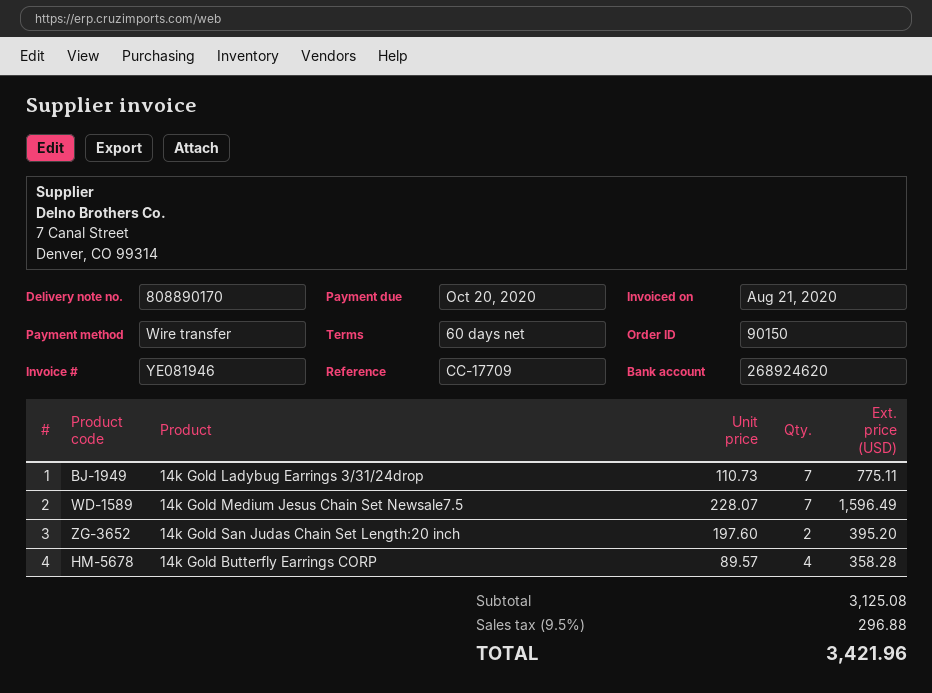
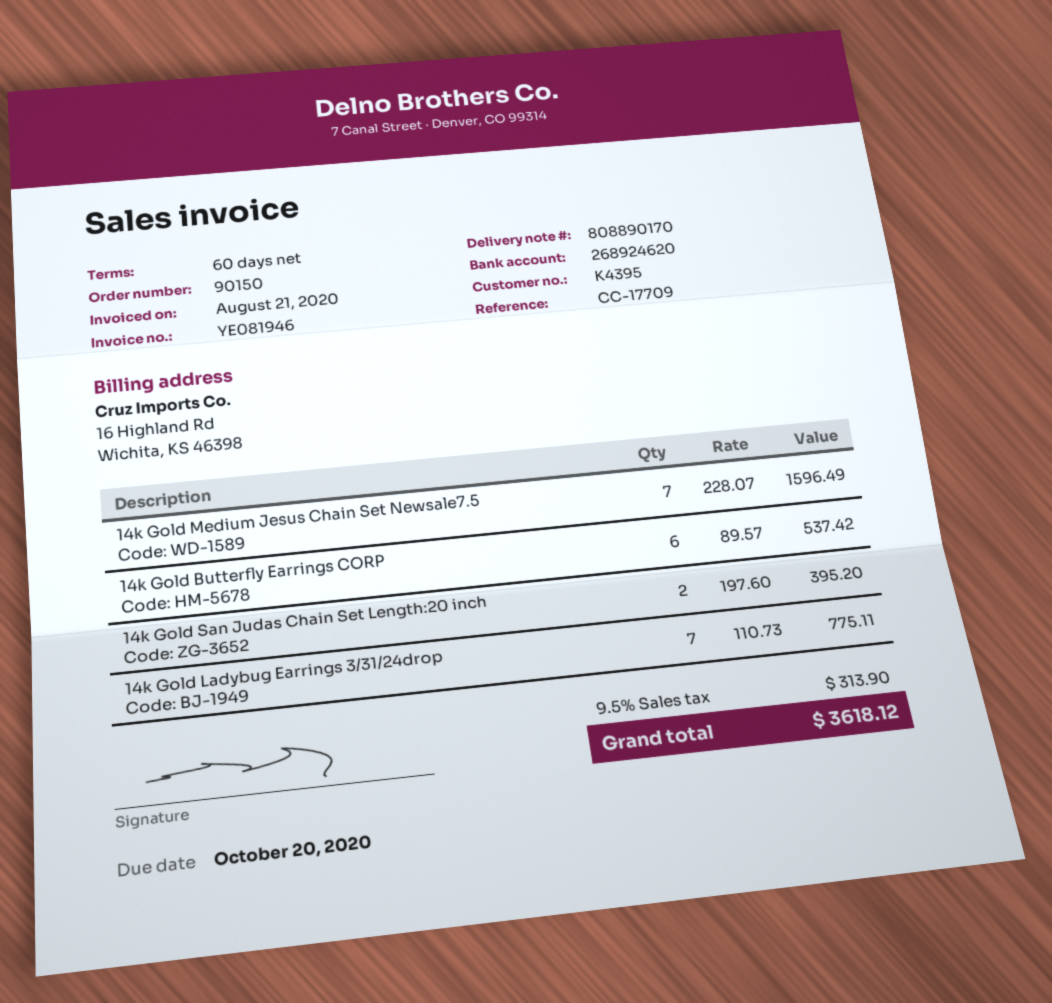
14k Gold Butterfly Earrings CORP: 4 x 89.57 = 358.28 -> 6 x 89.57 = 537.42
tax: 9.5% = 296.88 -> 9.5% = 313.90
total: 3421.96 -> 3618.12

